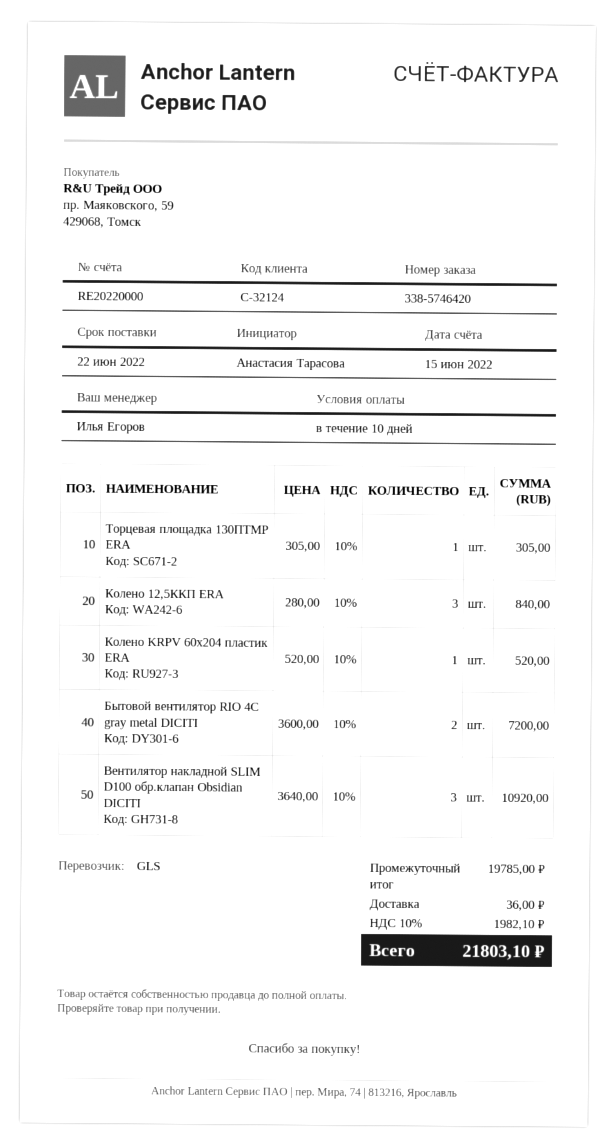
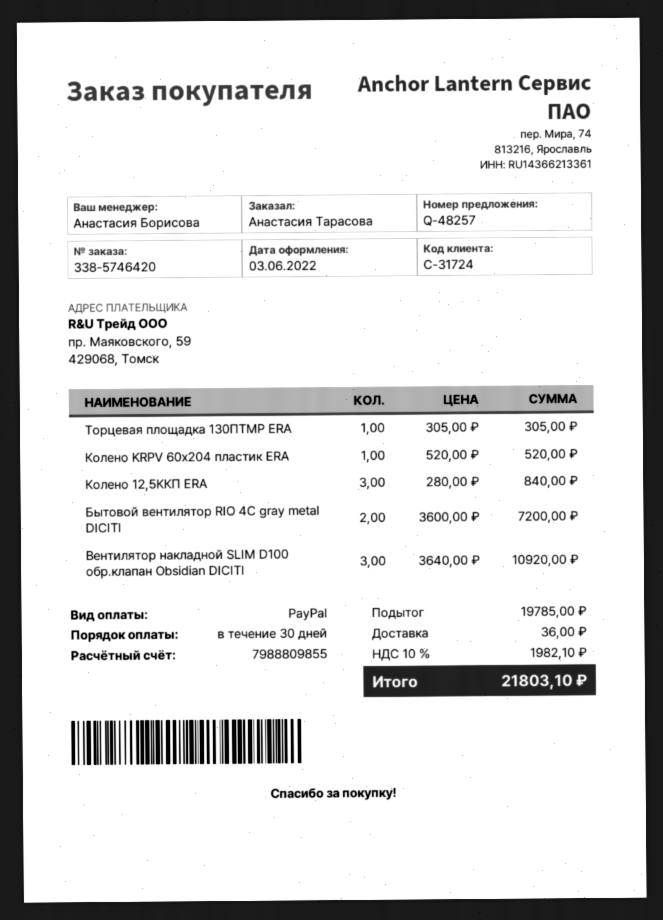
payment terms: 10 days -> 30 days
customer number: C-32124 -> C-31724
sales rep: Илья Егоров -> Анастасия Борисова

